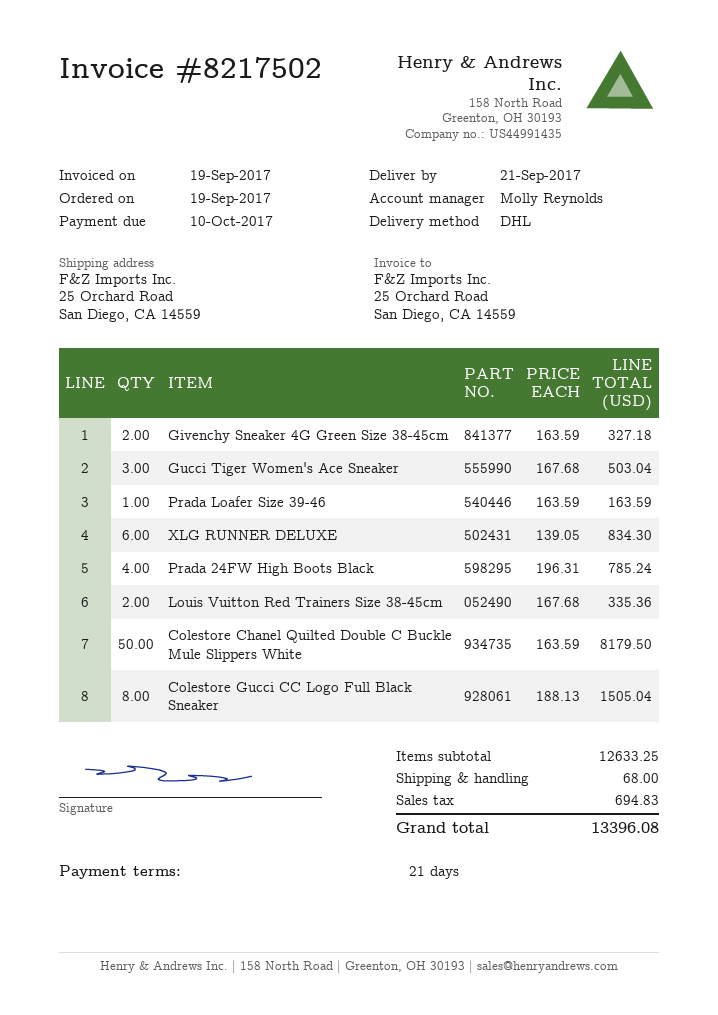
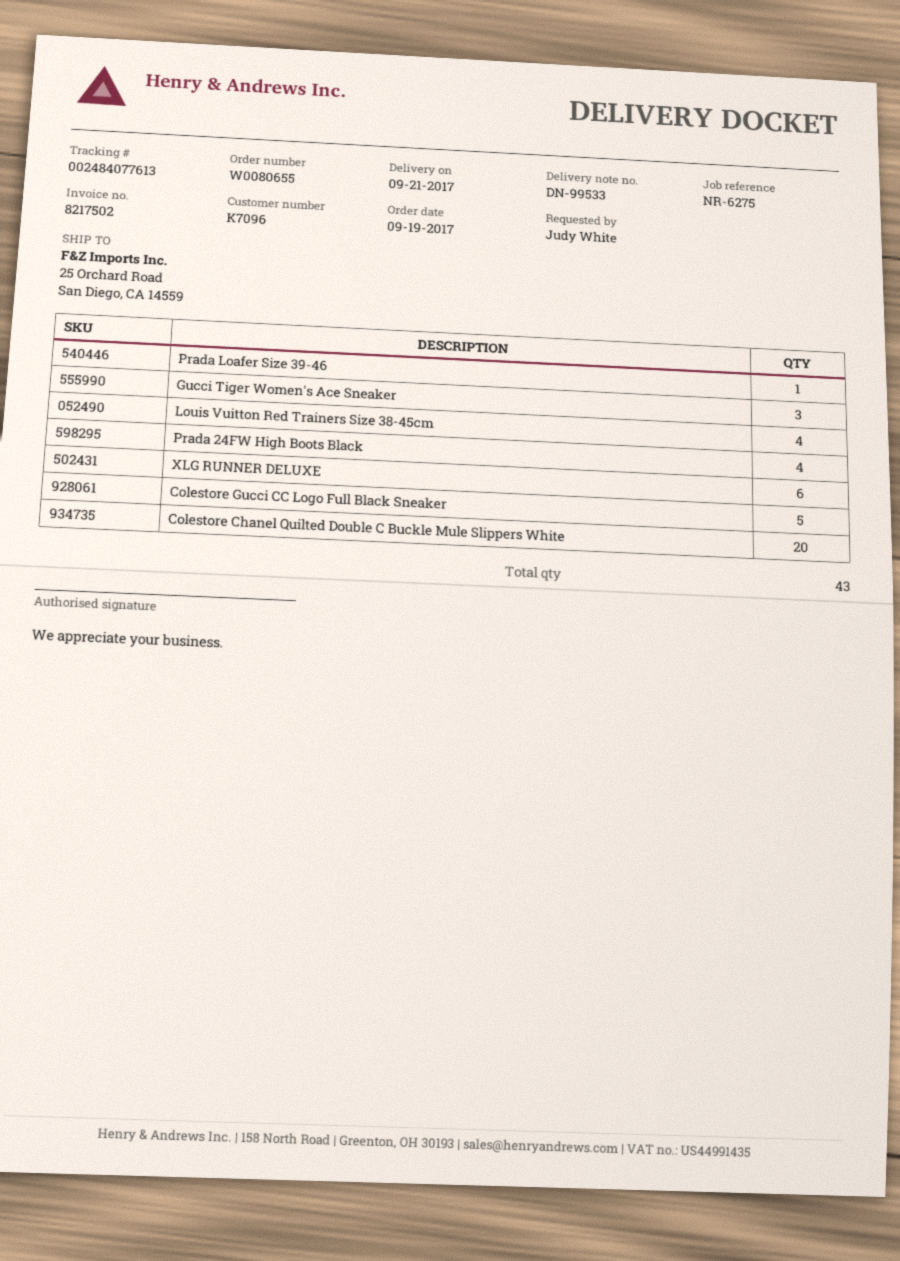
Givenchy Sneaker 4G Green Size 38-45cm: 2 -> none
Louis Vuitton Red Trainers Size 38-45cm: 2 -> 4
Colestore Chanel Quilted Double C Buckle Mule Slippers White: 50 -> 20
Colestore Gucci CC Logo Full Black Sneaker: 8 -> 5

